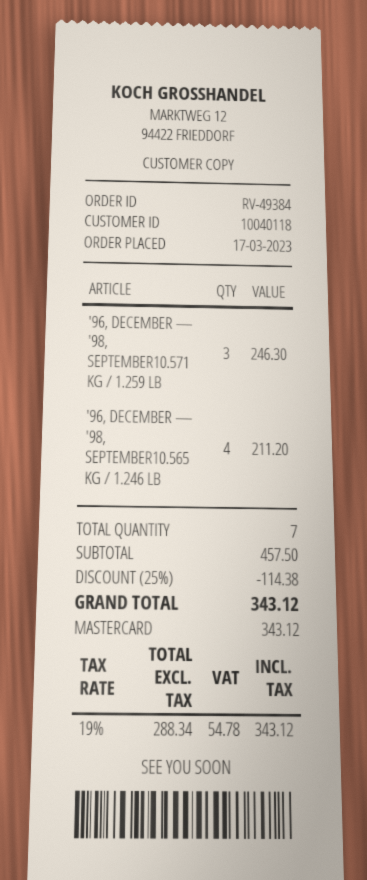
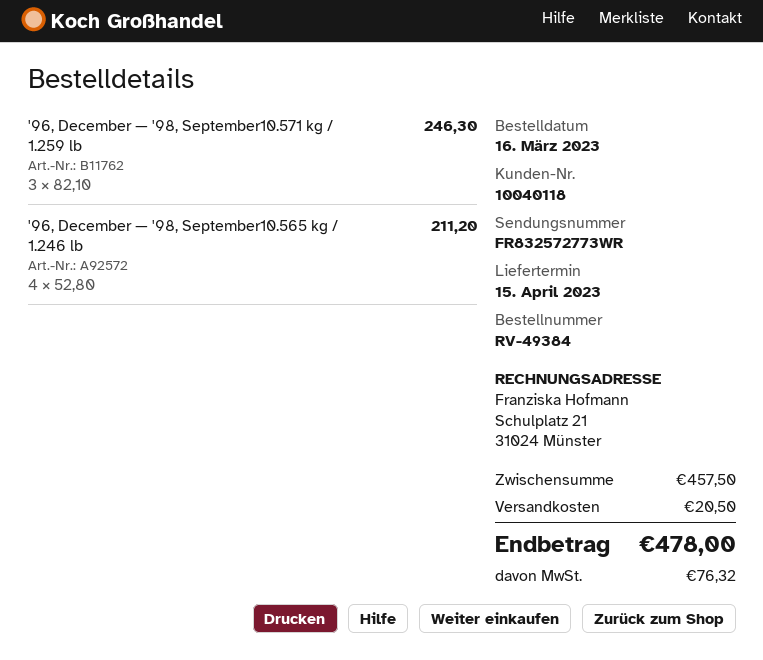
order date: 2023-03-17 -> 2023-03-16
discount: 25% = 114.38 -> none
shipping: none -> 20.50
tax: 54.78 -> 76.32
total: 343.12 -> 478.00

